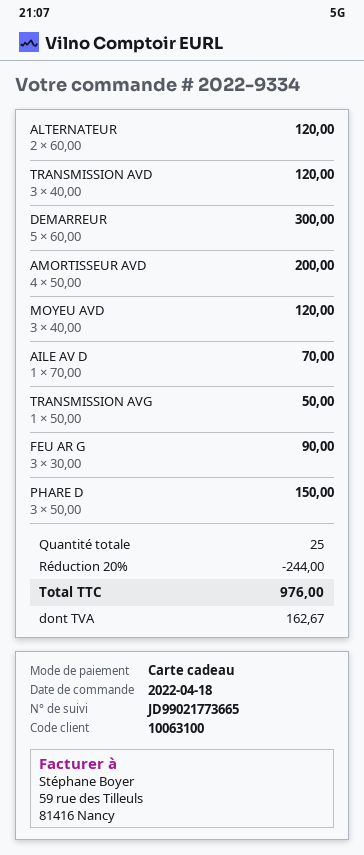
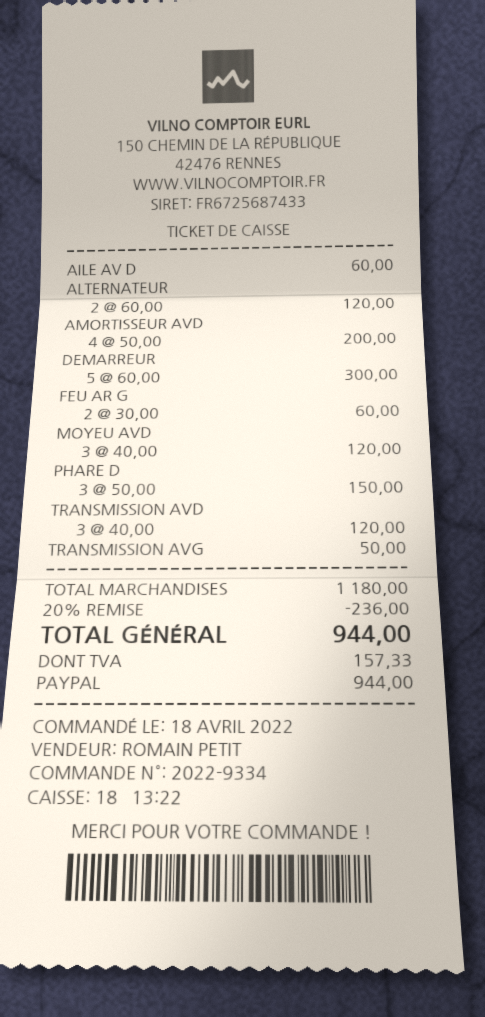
payment method: gift card -> PayPal
AILE AV D: 1 x 70.00 = 70.00 -> 1 x 60.00 = 60.00
FEU AR G: 3 x 30.00 = 90.00 -> 2 x 30.00 = 60.00
discount: 20% = 244.00 -> 20% = 236.00
tax: 162.67 -> 157.33
total: 976.00 -> 944.00

